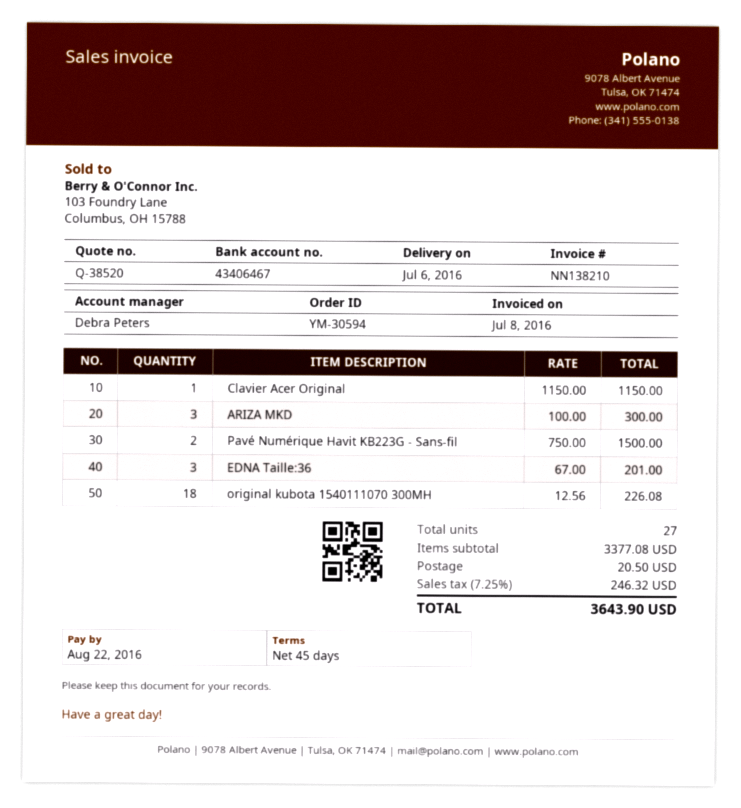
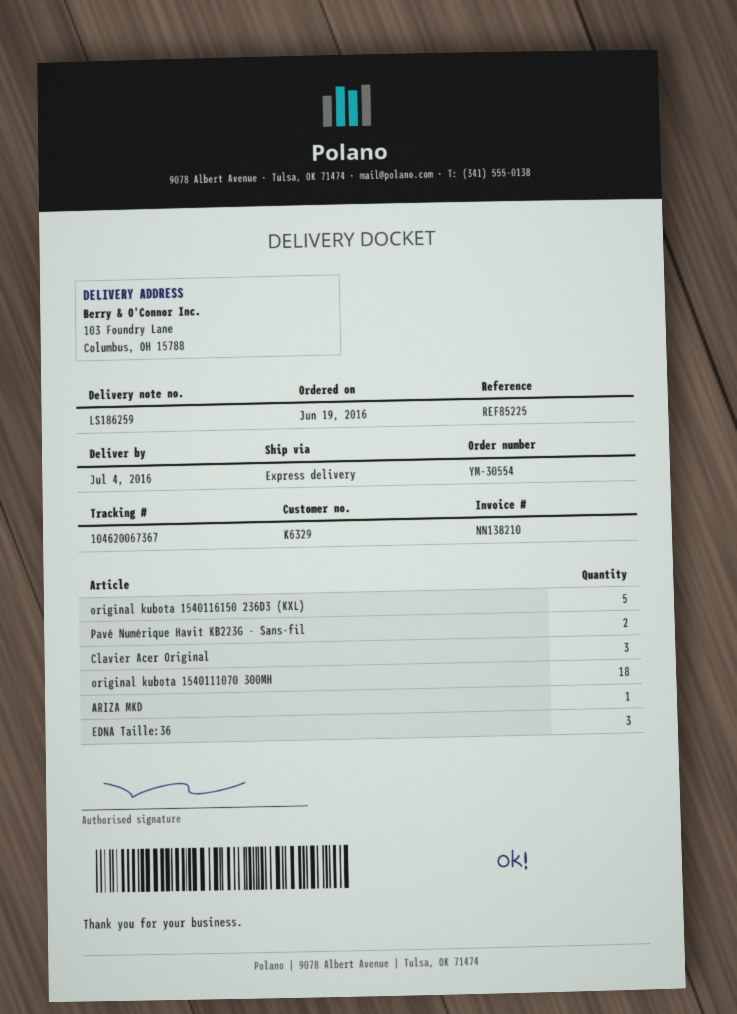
order number: YM-30594 -> YM-30554
delivery date: 2016-07-06 -> 2016-07-04
Clavier Acer Original: 1 -> 3
ARIZA MKD: 3 -> 1
original kubota 1540116150 236D3 (KXL): none -> 5

